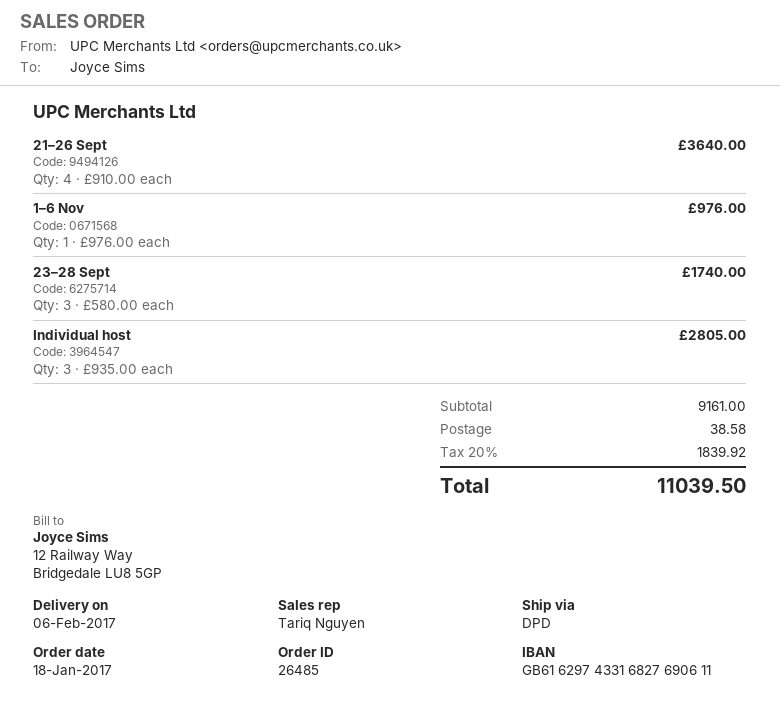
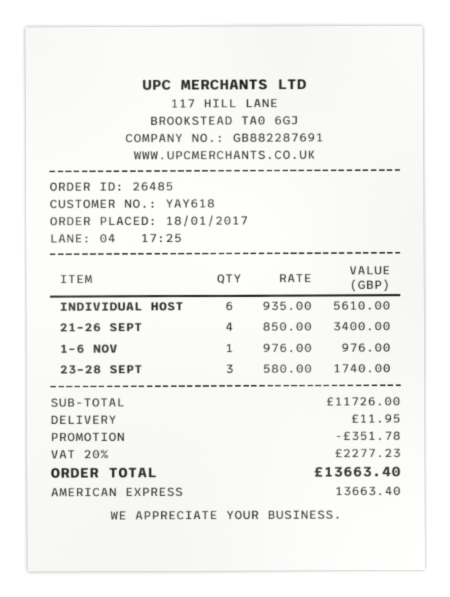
21–26 Sept: 4 x 910.00 = 3640.00 -> 4 x 850.00 = 3400.00
Individual host: 3 x 935.00 = 2805.00 -> 6 x 935.00 = 5610.00
subtotal: 9161.00 -> 11726.00
discount: none -> 351.78
shipping: 38.58 -> 11.95
tax: 20% = 1839.92 -> 20% = 2277.23
total: 11039.50 -> 13663.40

